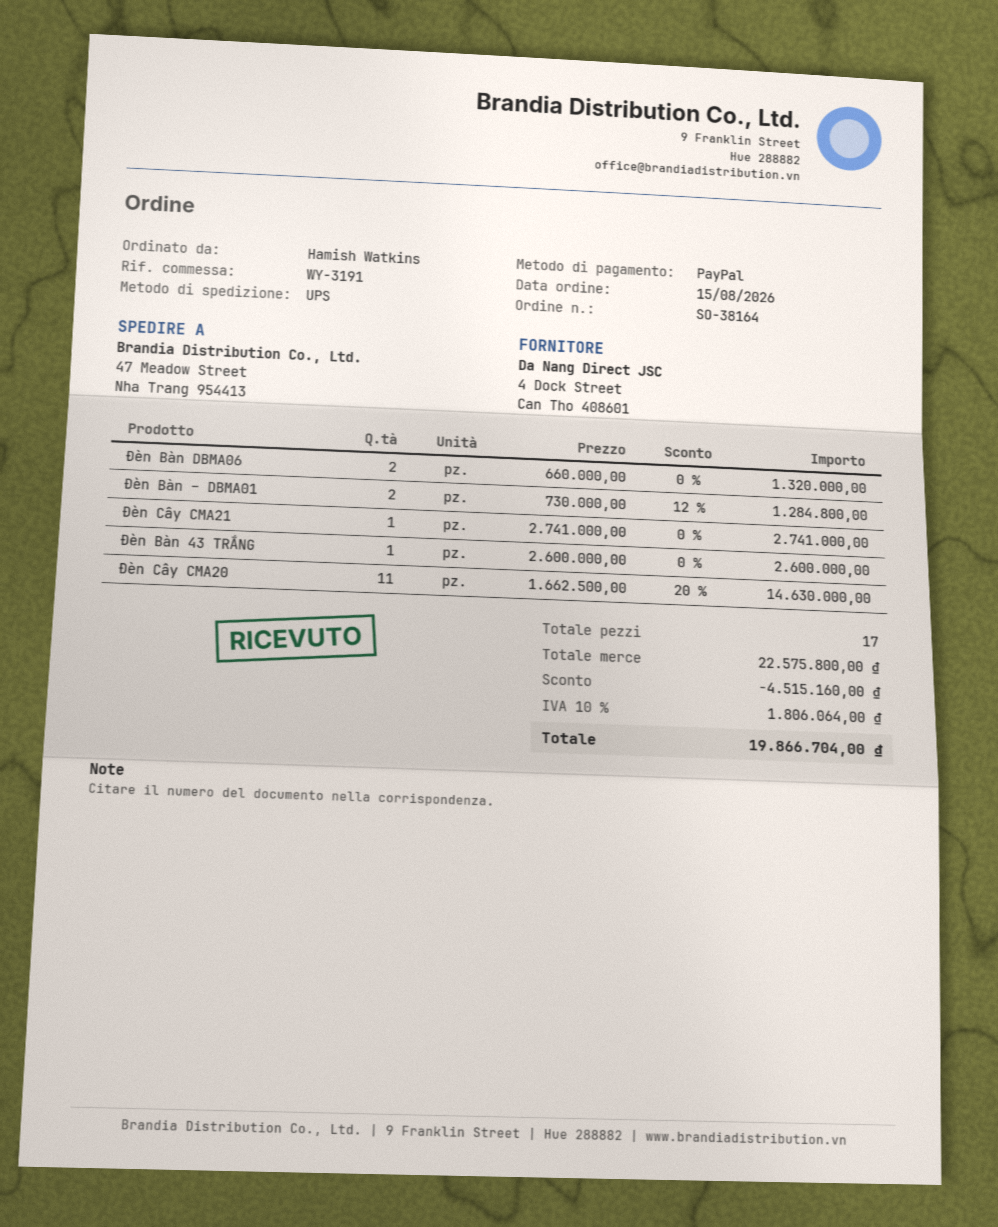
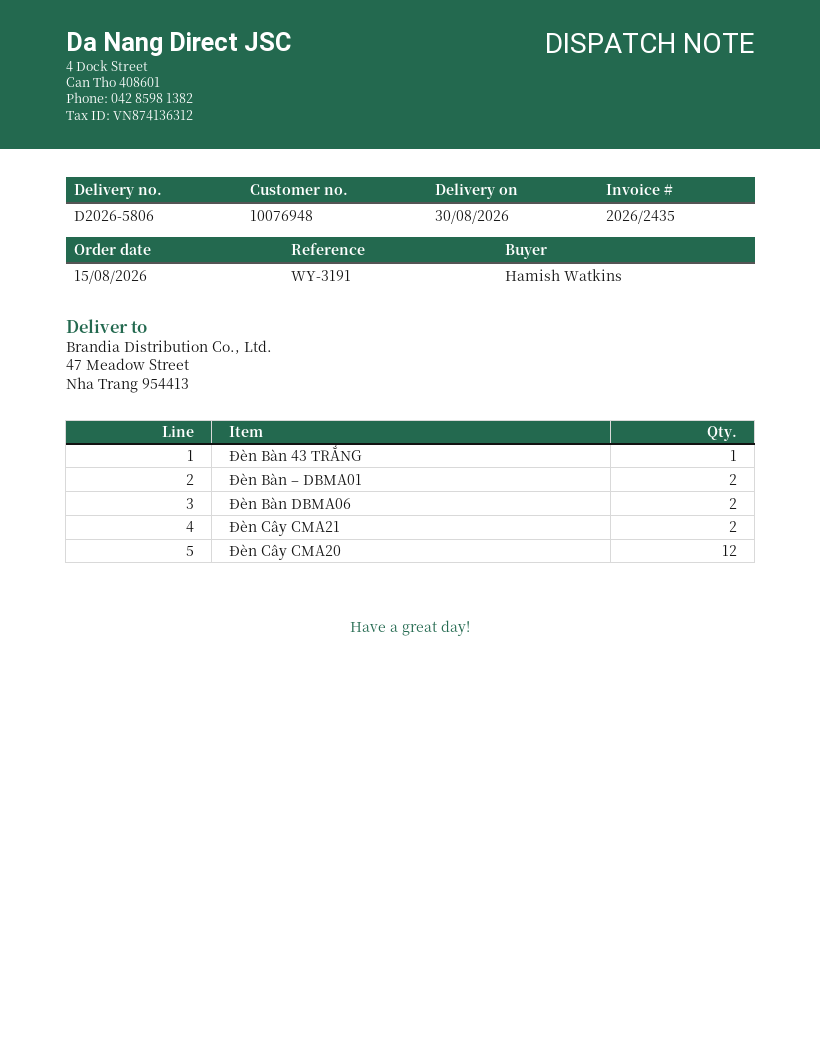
Đèn Cây CMA21: 1 -> 2
Đèn Cây CMA20: 11 -> 12

